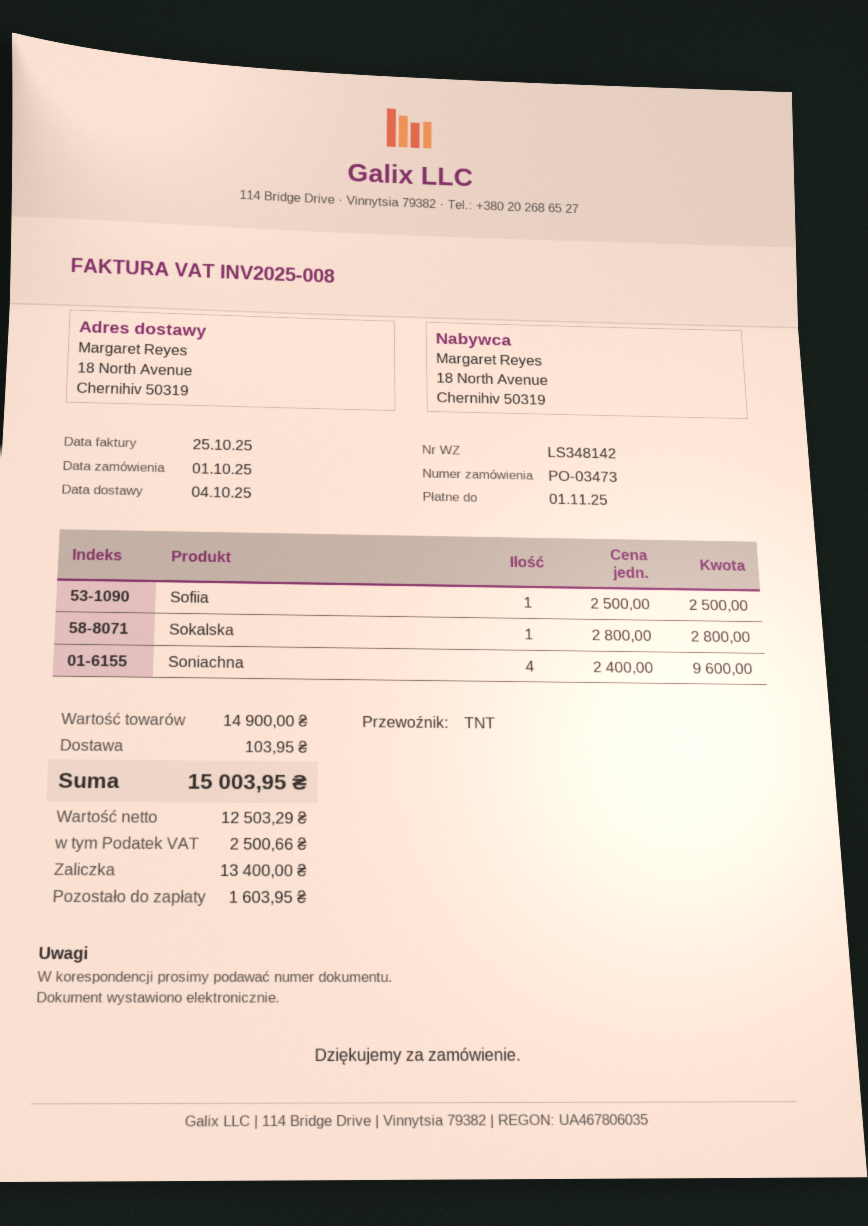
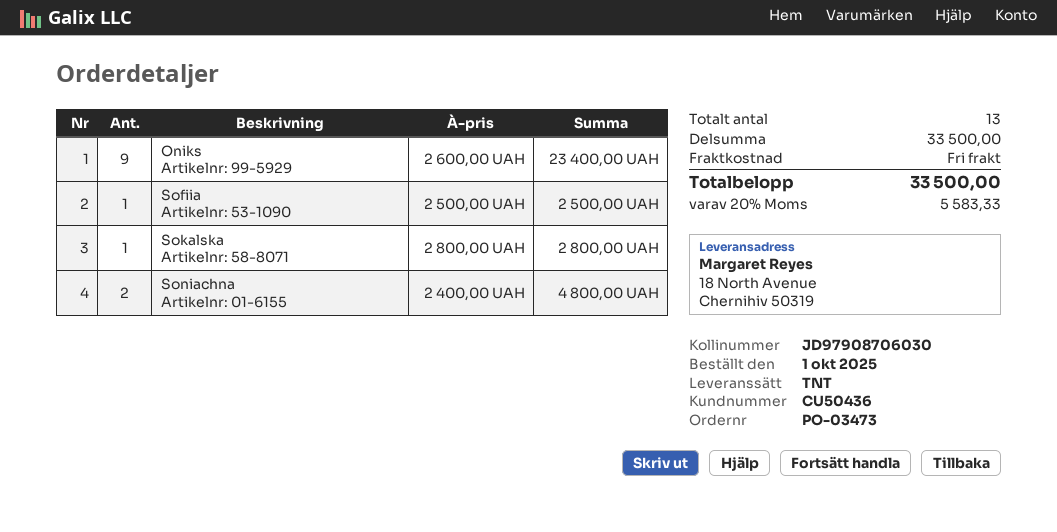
Soniachna: 4 x 2400.00 = 9600.00 -> 2 x 2400.00 = 4800.00
Oniks: none -> 9 x 2600.00 = 23400.00
subtotal: 14900.00 -> 33500.00
shipping: 103.95 -> 0.00
tax: 2500.66 -> 5583.33
total: 15003.95 -> 33500.00

